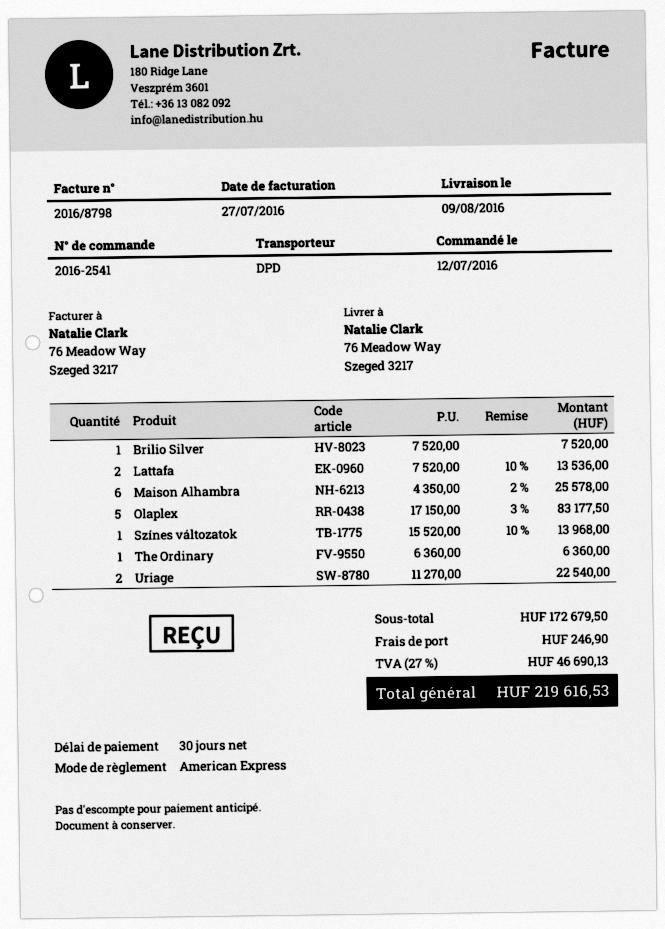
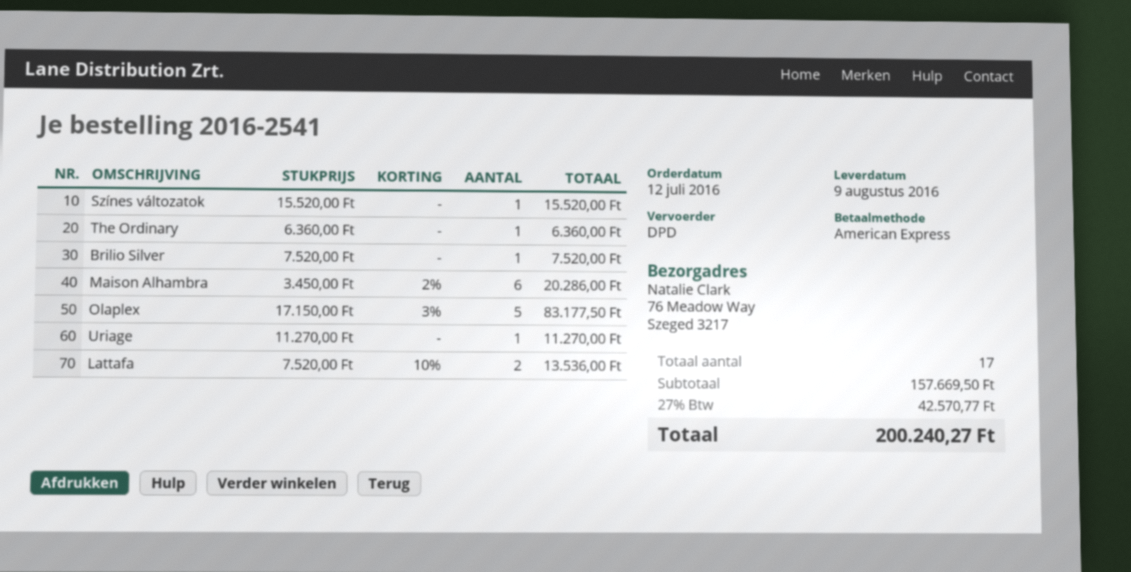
Maison Alhambra: 6 x 4350.00 - 2% = 25578.00 -> 6 x 3450.00 - 2% = 20286.00
Színes változatok: 1 x 15520.00 - 10% = 13968.00 -> 1 x 15520.00 = 15520.00
Uriage: 2 x 11270.00 = 22540.00 -> 1 x 11270.00 = 11270.00
subtotal: 172679.50 -> 157669.50
shipping: 246.90 -> none
tax: 27% = 46690.13 -> 27% = 42570.77
total: 219616.53 -> 200240.27

